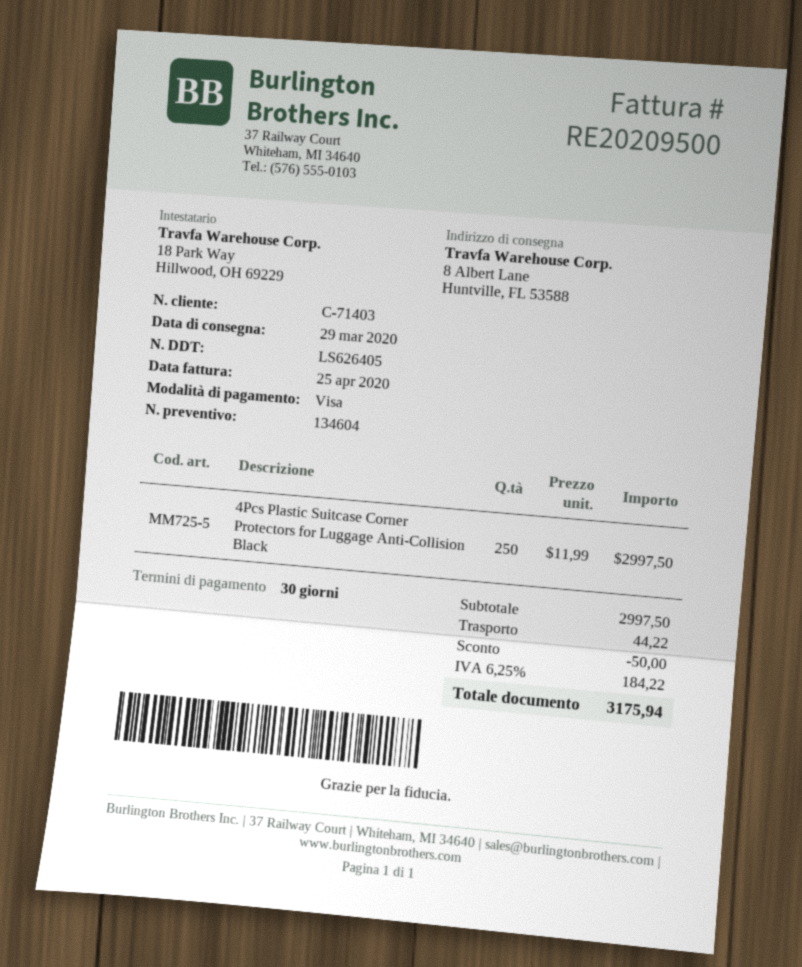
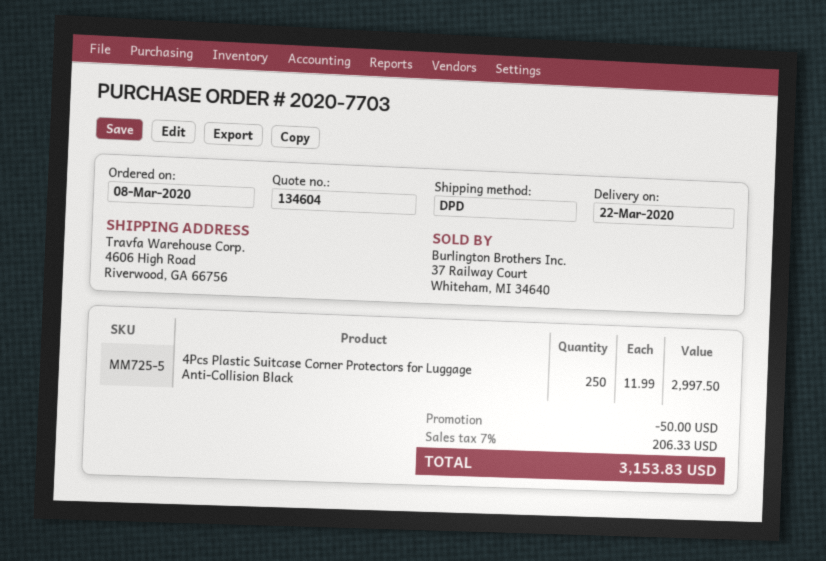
delivery date: 2020-03-29 -> 2020-03-22
ship to: 8 Albert Lane, Huntville, FL 53588 -> 4606 High Road, Riverwood, GA 66756
shipping: 44.22 -> none
tax: 6.25% = 184.22 -> 7% = 206.33
total: 3175.94 -> 3153.83

